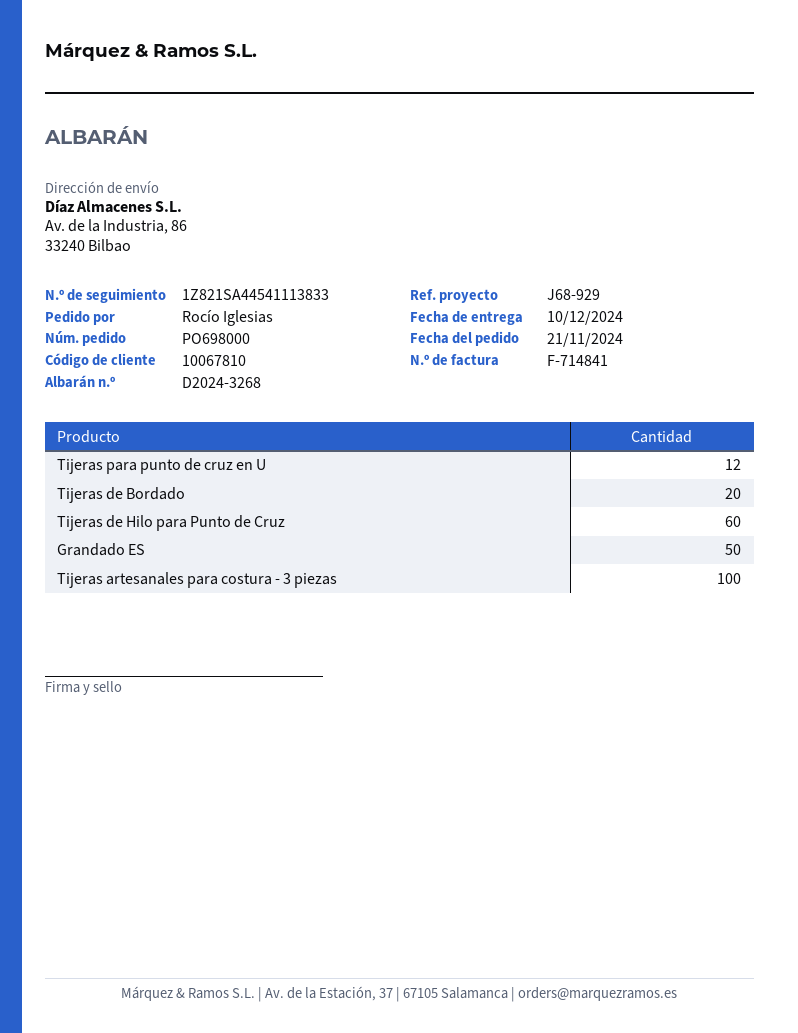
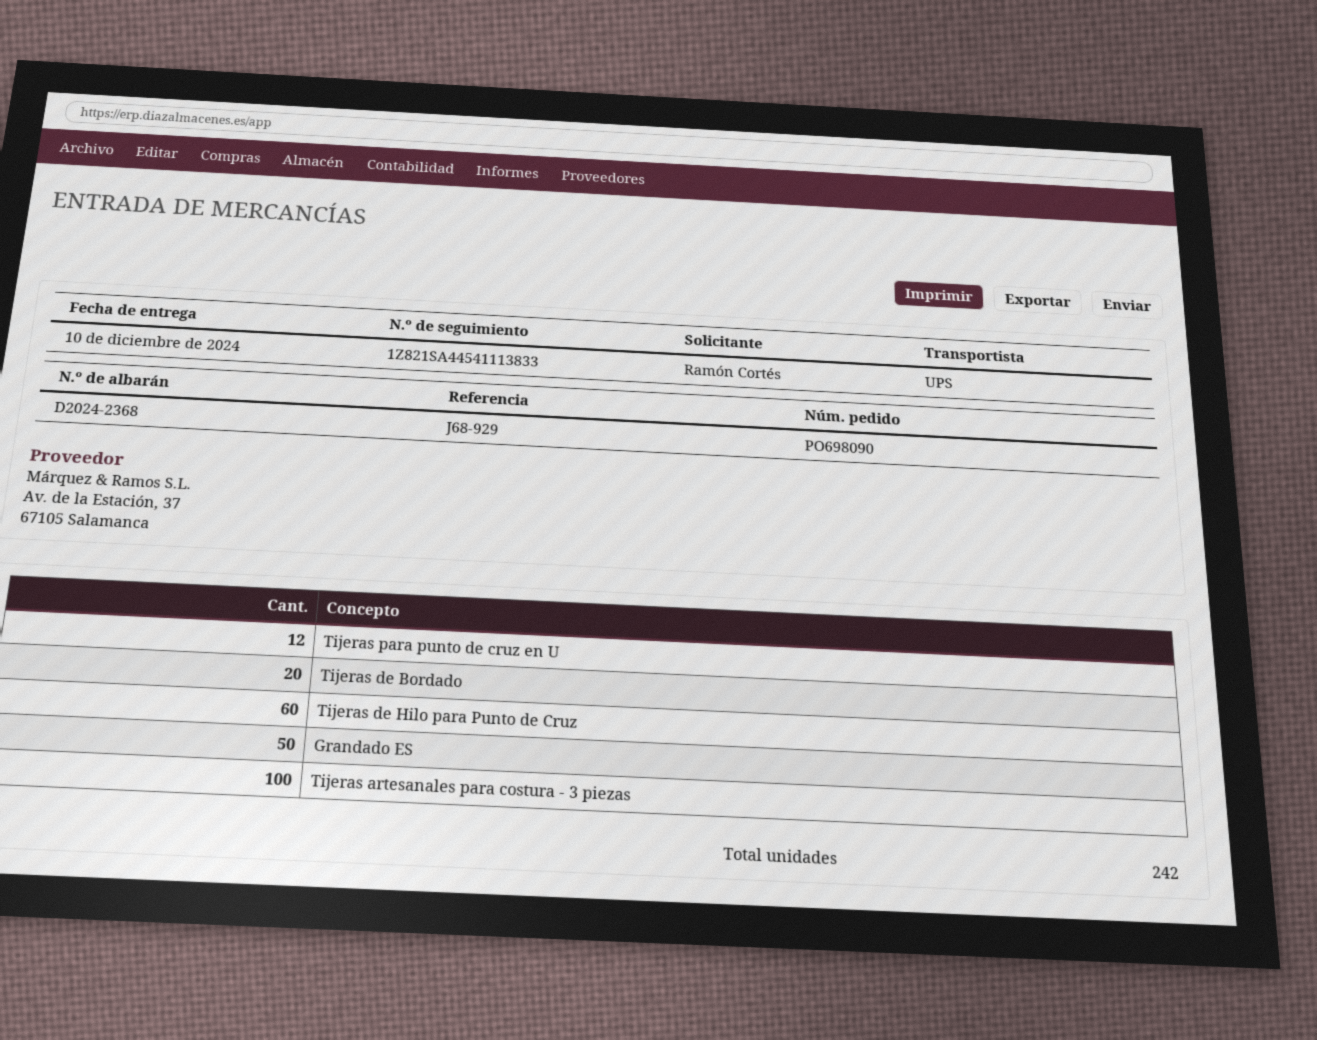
order number: PO698000 -> PO698090
delivery note number: D2024-3268 -> D2024-2368
ordered by: Rocío Iglesias -> Ramón Cortés

